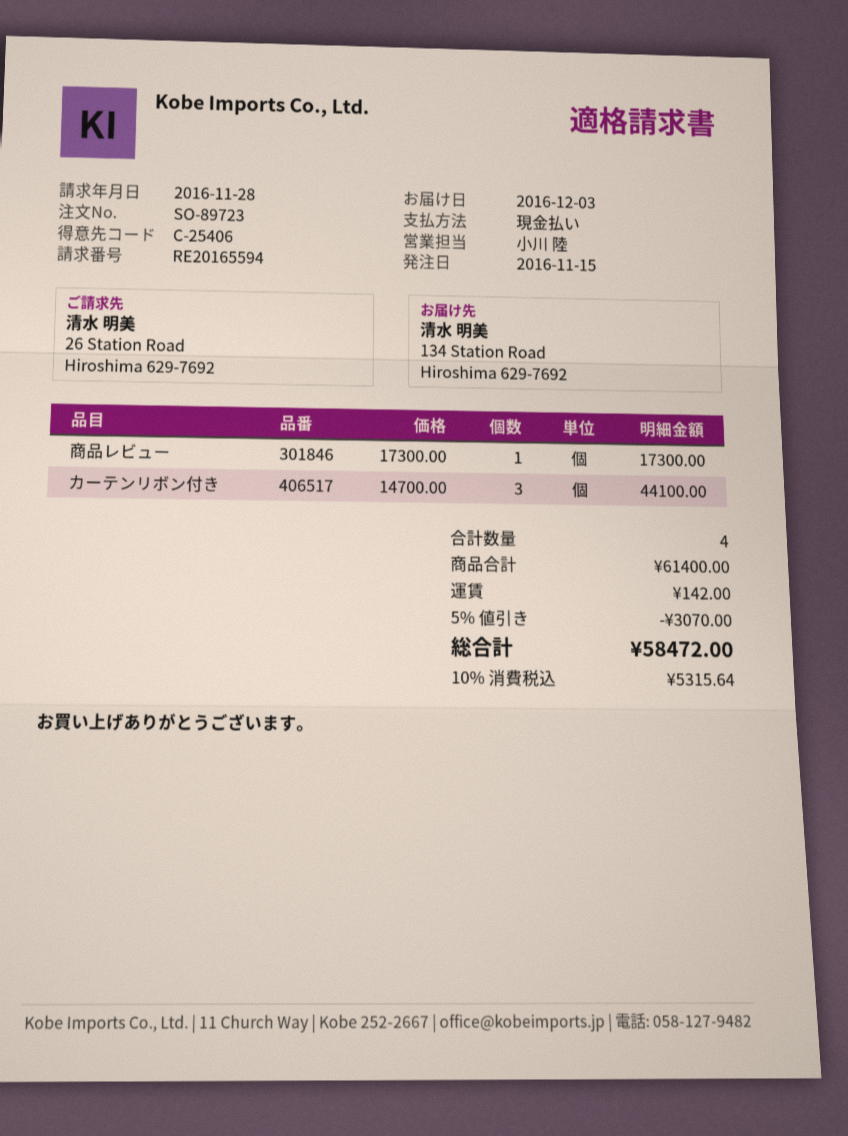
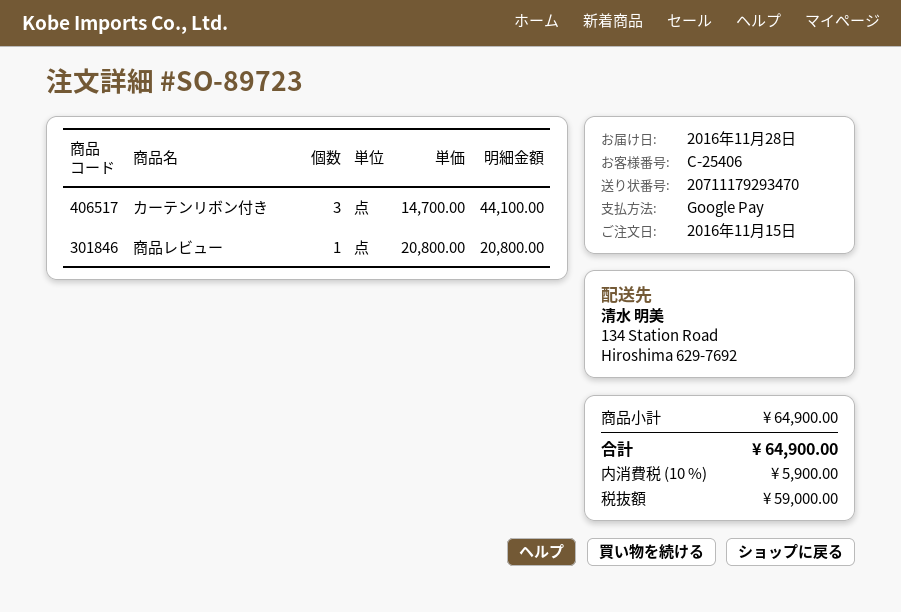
delivery date: 2016-12-03 -> 2016-11-28
payment method: cash -> Google Pay
商品レビュー: 1 x 17300.00 = 17300.00 -> 1 x 20800.00 = 20800.00
subtotal: 61400.00 -> 64900.00
discount: 5% = 3070.00 -> none
shipping: 142.00 -> none
tax: 10% = 5315.64 -> 10% = 5900.00
total: 58472.00 -> 64900.00

